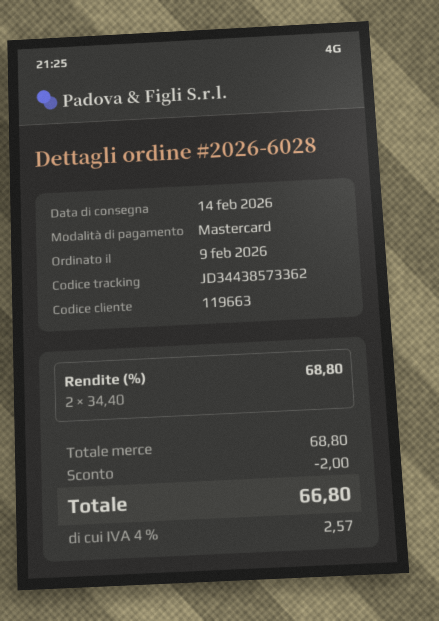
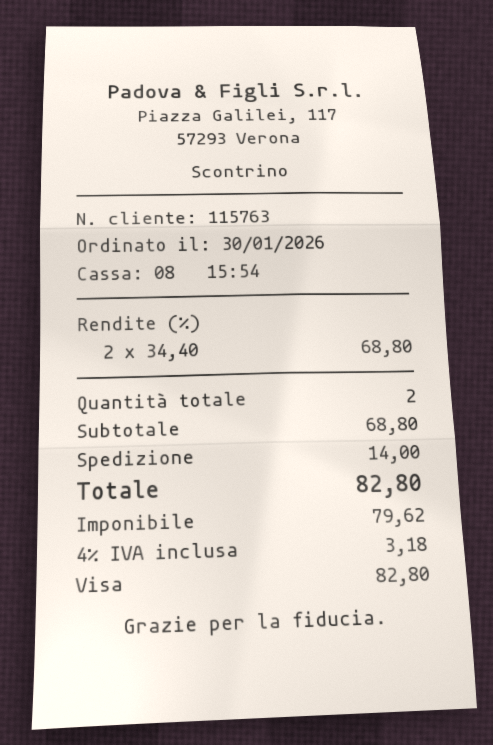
order date: 2026-02-09 -> 2026-01-30
customer number: 119663 -> 115763
payment method: Mastercard -> Visa
discount: 2.00 -> none
shipping: none -> 14.00
tax: 4% = 2.57 -> 4% = 3.18
total: 66.80 -> 82.80

